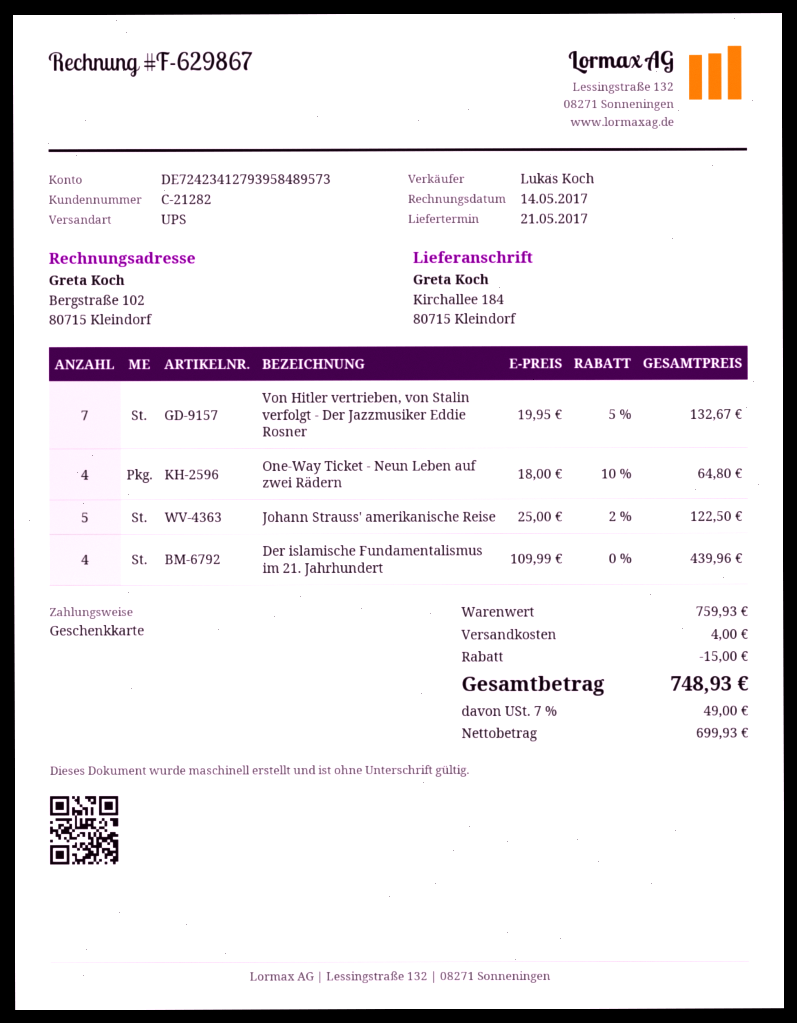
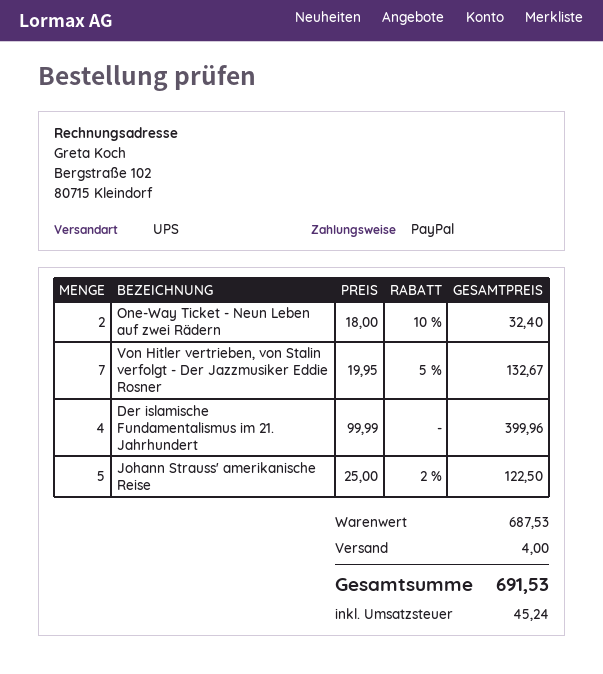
payment method: gift card -> PayPal
One-Way Ticket - Neun Leben auf zwei Rädern: 4 x 18.00 - 10% = 64.80 -> 2 x 18.00 - 10% = 32.40
Der islamische Fundamentalismus im 21. Jahrhundert: 4 x 109.99 = 439.96 -> 4 x 99.99 = 399.96
subtotal: 759.93 -> 687.53
discount: 15.00 -> none
tax: 49.00 -> 45.24
total: 748.93 -> 691.53

